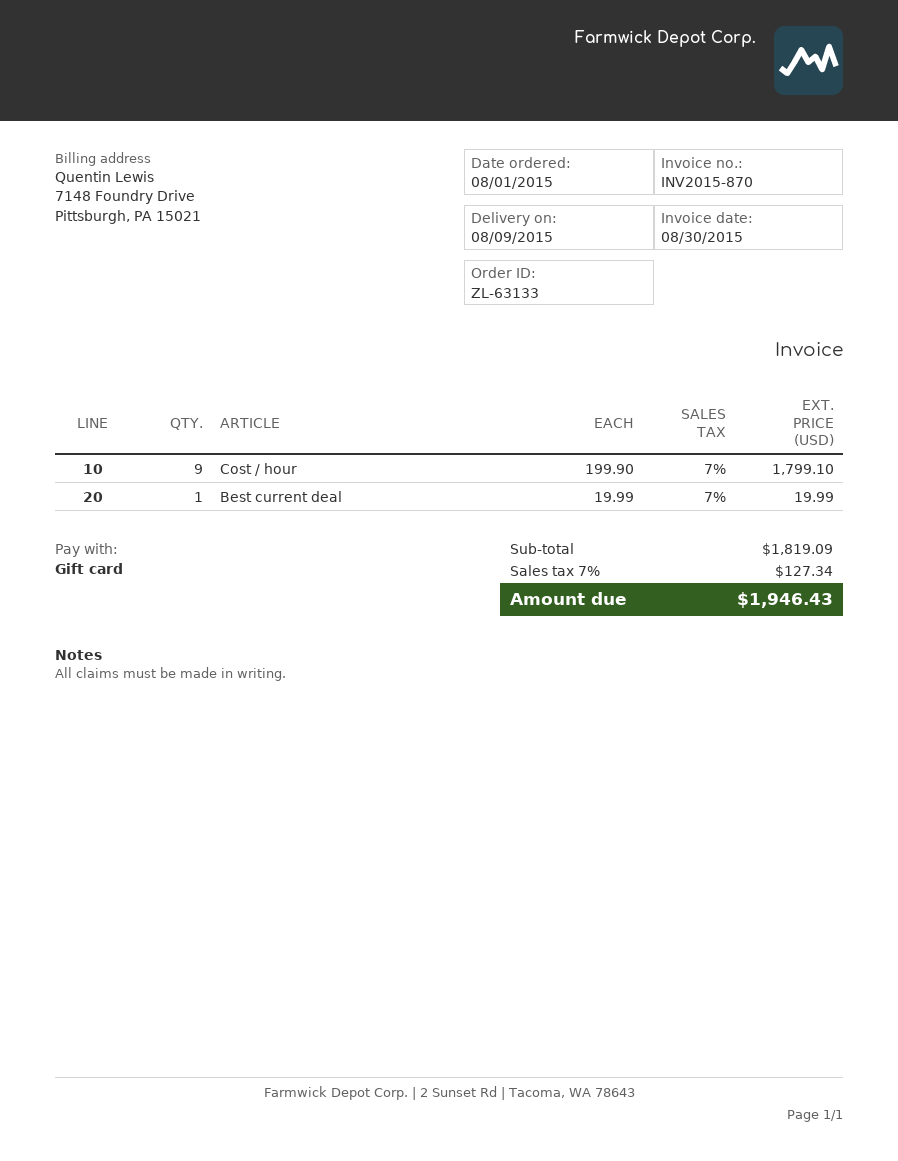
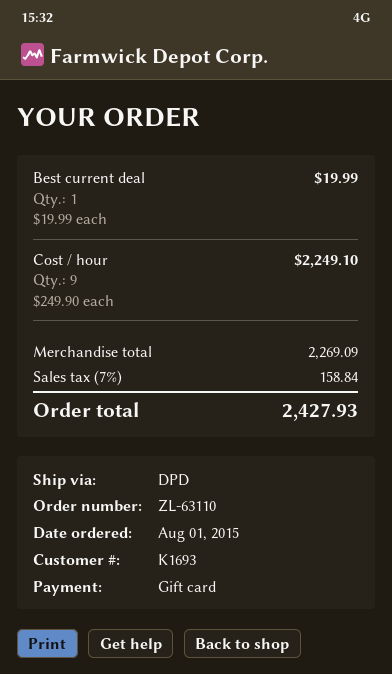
order number: ZL-63133 -> ZL-63110
Cost / hour: 9 x 199.90 = 1799.10 -> 9 x 249.90 = 2249.10
subtotal: 1819.09 -> 2269.09
tax: 7% = 127.34 -> 7% = 158.84
total: 1946.43 -> 2427.93

